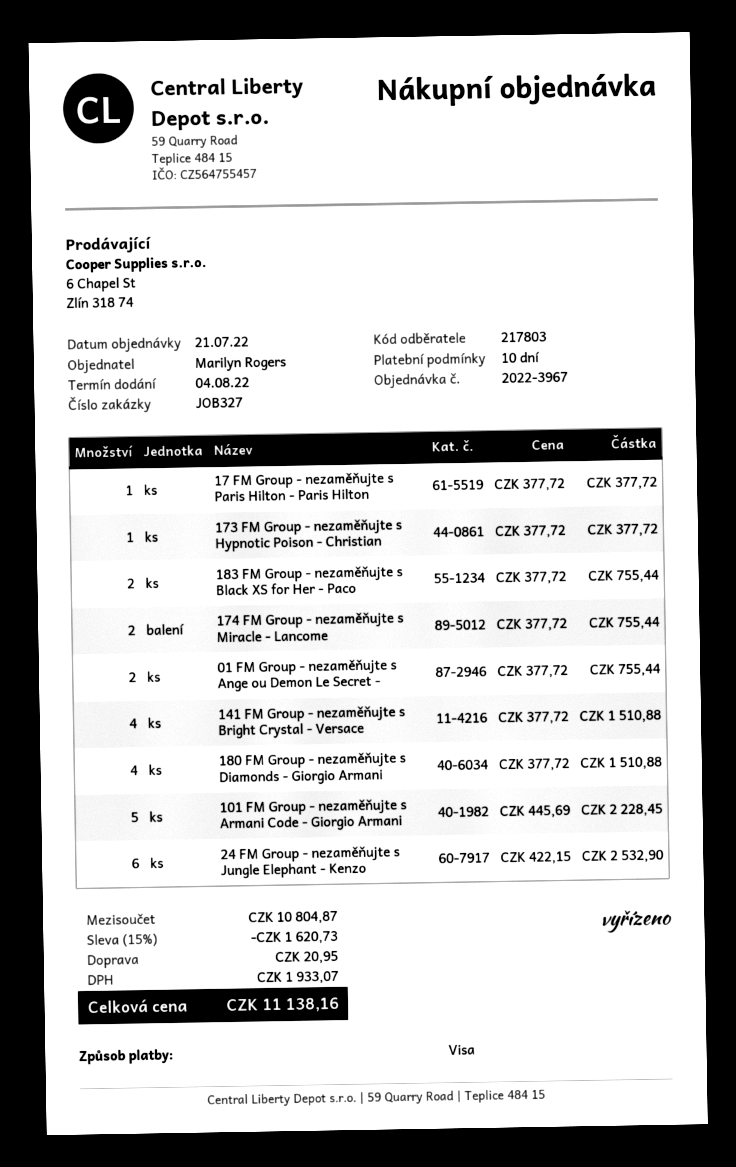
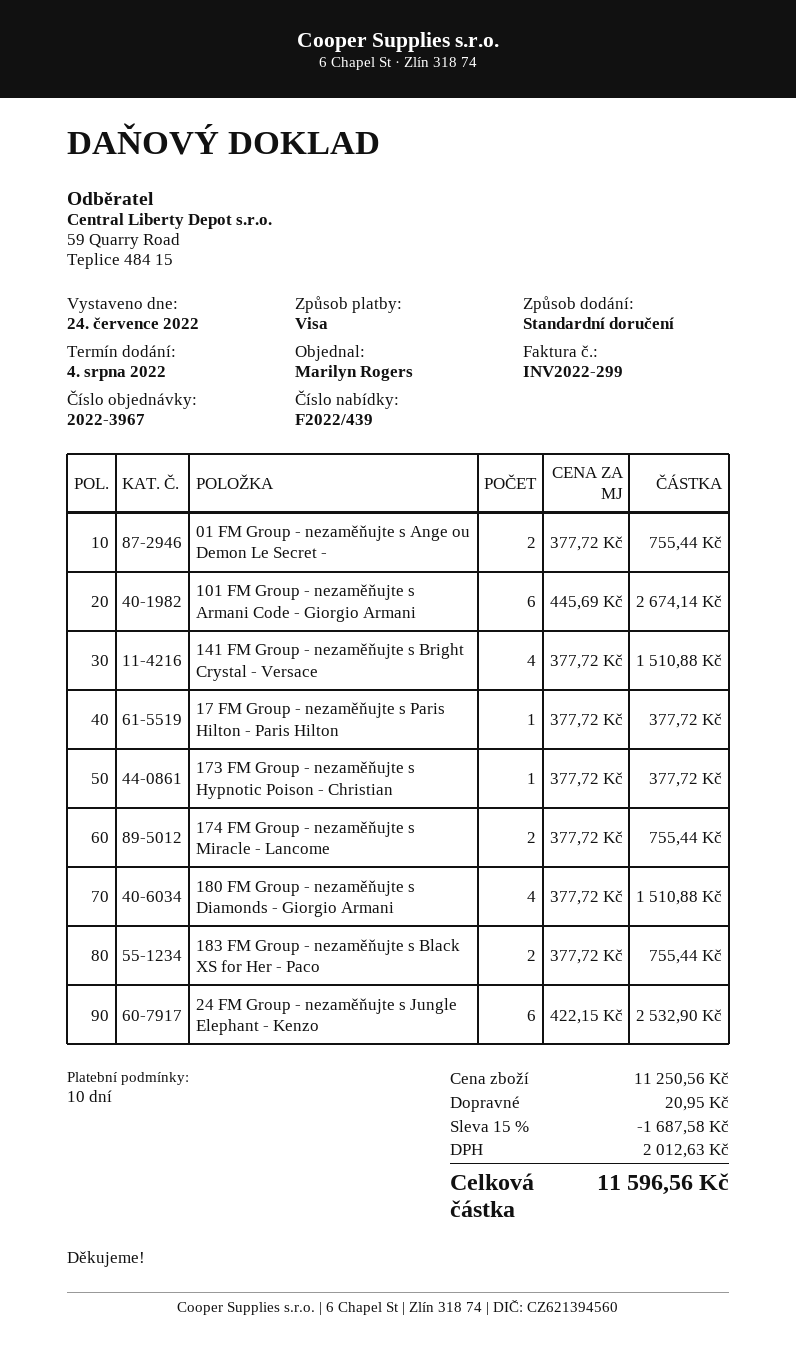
101 FM Group - nezaměňujte s Armani Code - Giorgio Armani: 5 x 445.69 = 2228.45 -> 6 x 445.69 = 2674.14
subtotal: 10804.87 -> 11250.56
discount: 15% = 1620.73 -> 15% = 1687.58
tax: 1933.07 -> 2012.63
total: 11138.16 -> 11596.56

